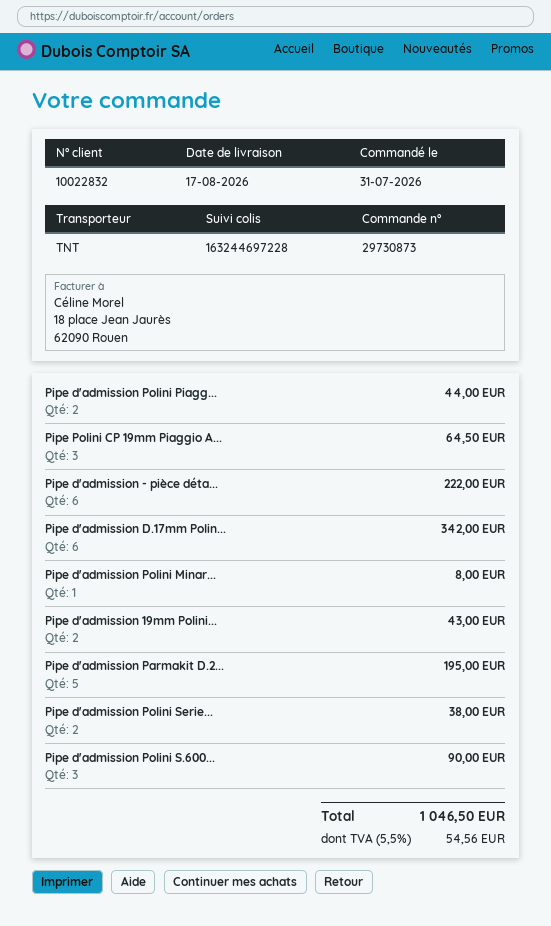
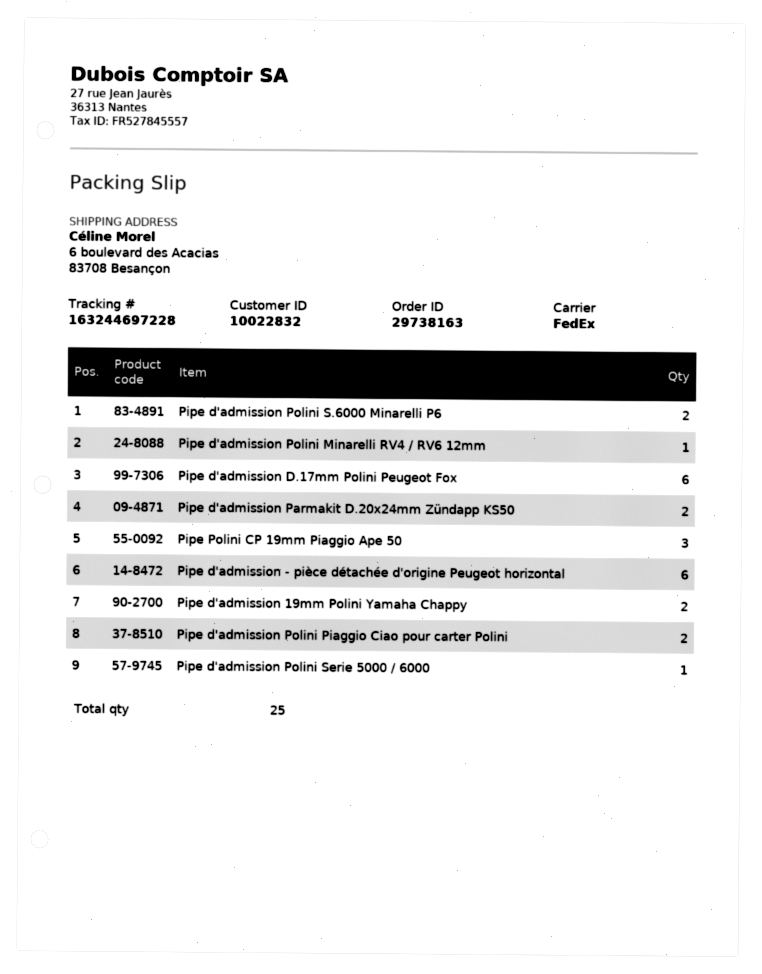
order number: 29730873 -> 29738163
shipping method: TNT -> FedEx
Pipe d'admission Parmakit D.2...: 5 -> 2
Pipe d'admission Polini Serie...: 2 -> 1
Pipe d'admission Polini S.600...: 3 -> 2

